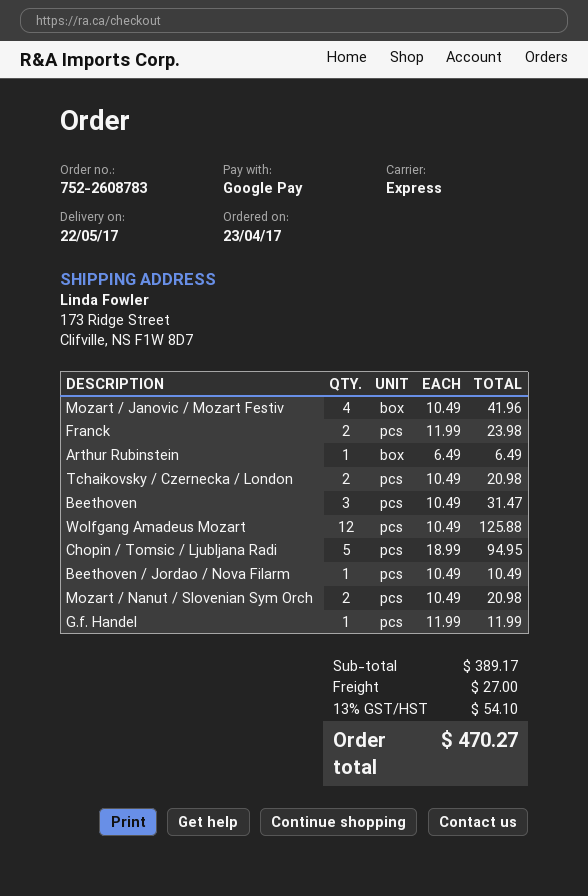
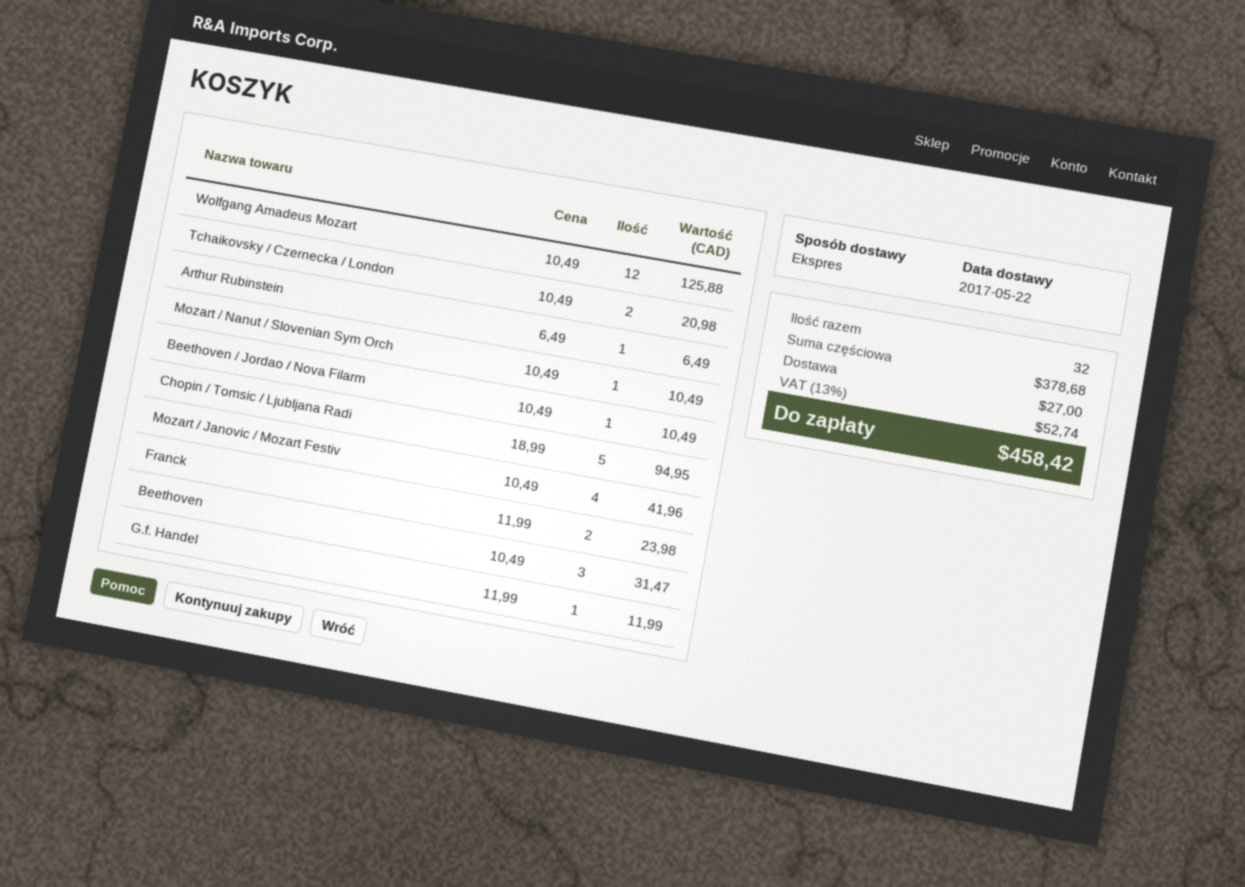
Mozart / Nanut / Slovenian Sym Orch: 2 x 10.49 = 20.98 -> 1 x 10.49 = 10.49
subtotal: 389.17 -> 378.68
tax: 13% = 54.10 -> 13% = 52.74
total: 470.27 -> 458.42

